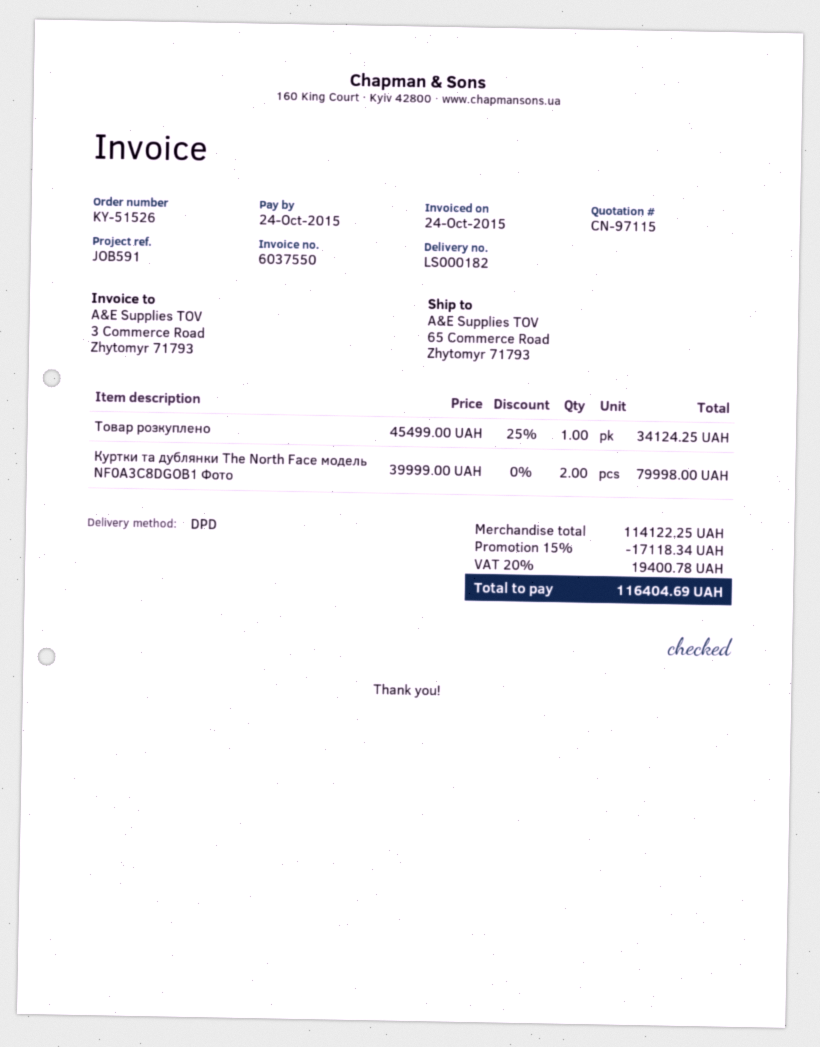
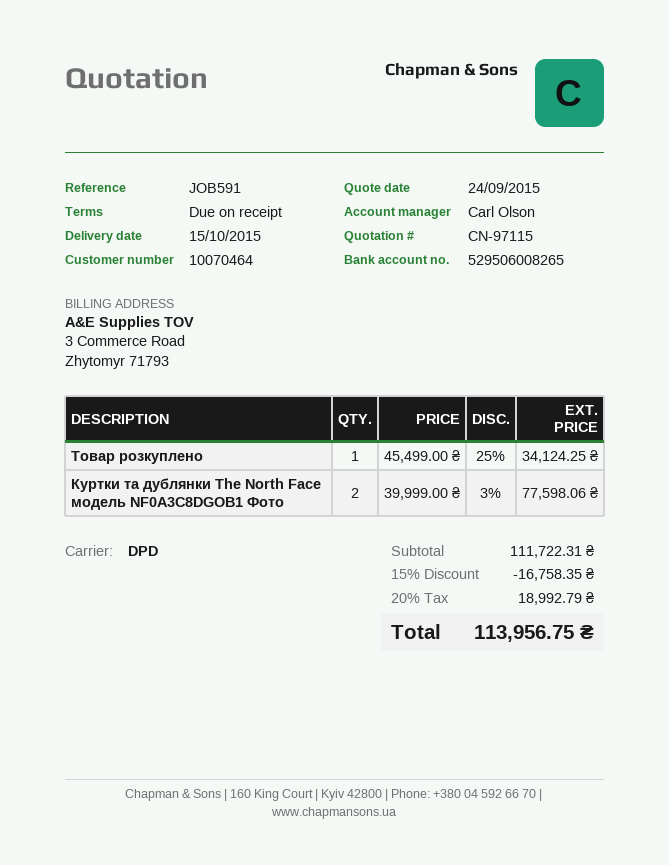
Куртки та дублянки The North Face модель NF0A3C8DGOB1 Фото: 2 x 39999.00 = 79998.00 -> 2 x 39999.00 - 3% = 77598.06
subtotal: 114122.25 -> 111722.31
discount: 15% = 17118.34 -> 15% = 16758.35
tax: 20% = 19400.78 -> 20% = 18992.79
total: 116404.69 -> 113956.75

